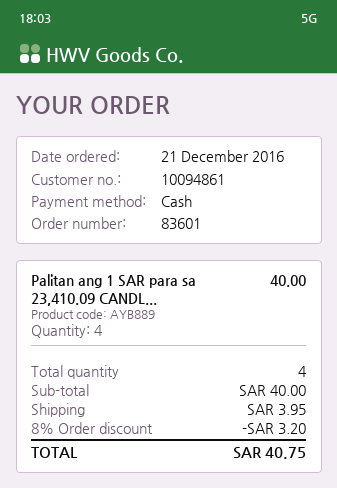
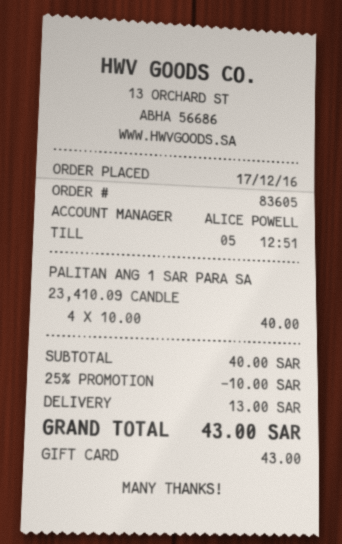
order number: 83601 -> 83605
order date: 2016-12-21 -> 2016-12-17
payment method: cash -> gift card
discount: 8% = 3.20 -> 25% = 10.00
shipping: 3.95 -> 13.00
total: 40.75 -> 43.00

